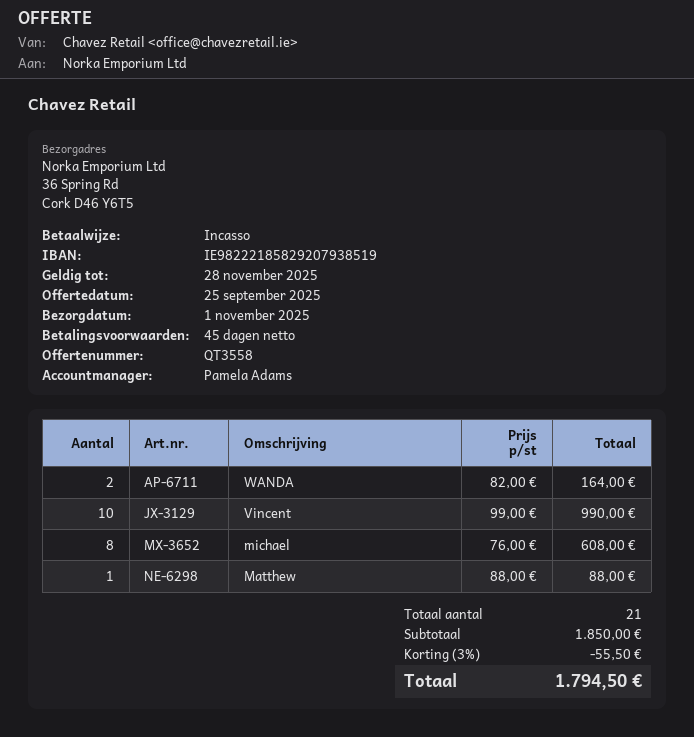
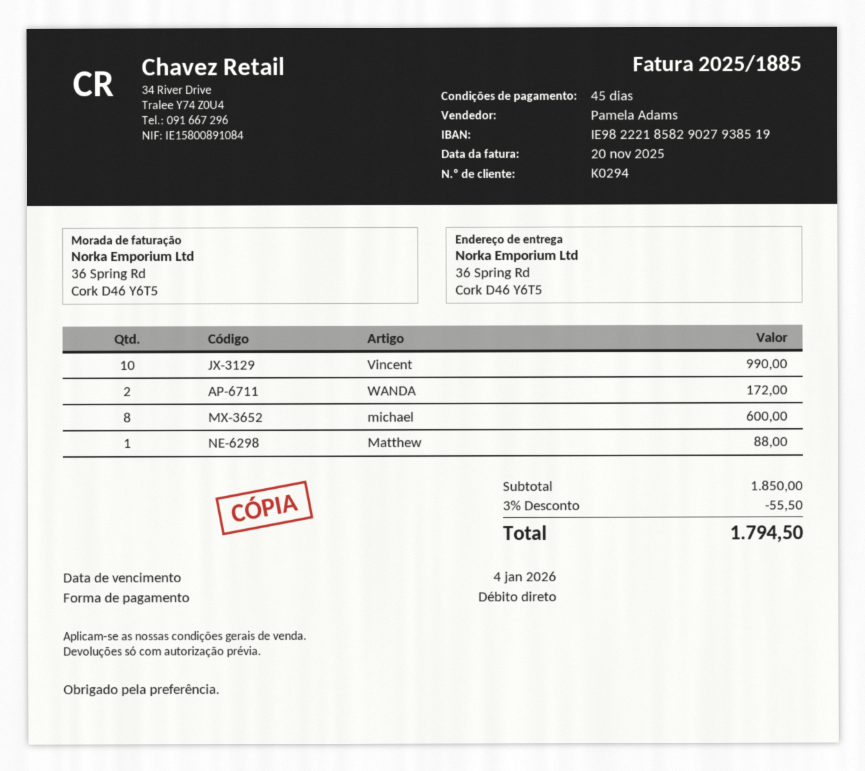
bank account: IE98222185829207938519 -> IE98222185829027938519
WANDA: 2 for 164.00 -> 2 for 172.00
michael: 8 for 608.00 -> 8 for 600.00

